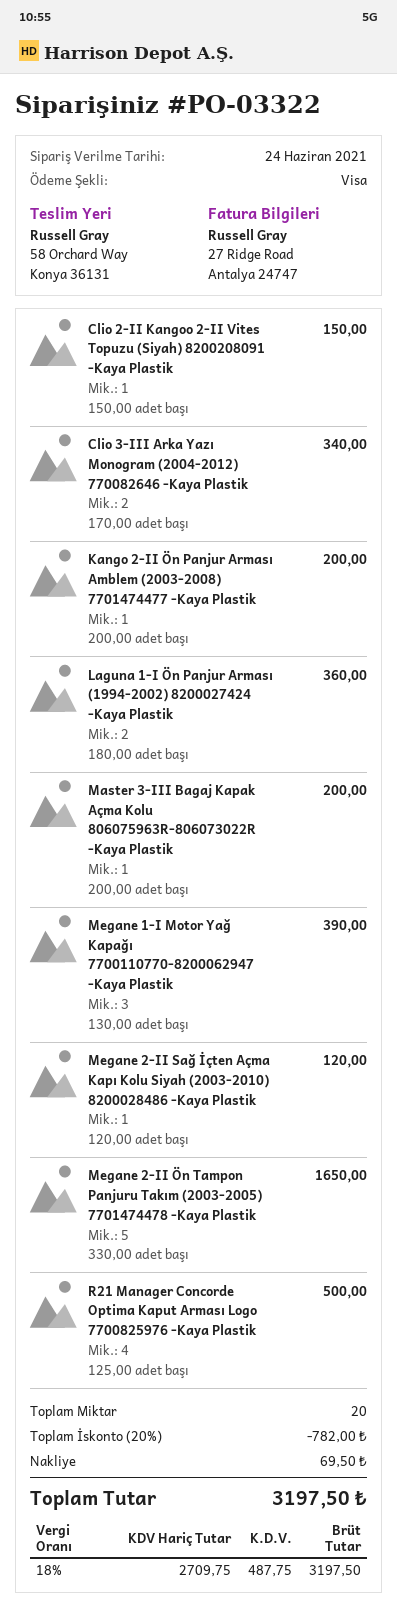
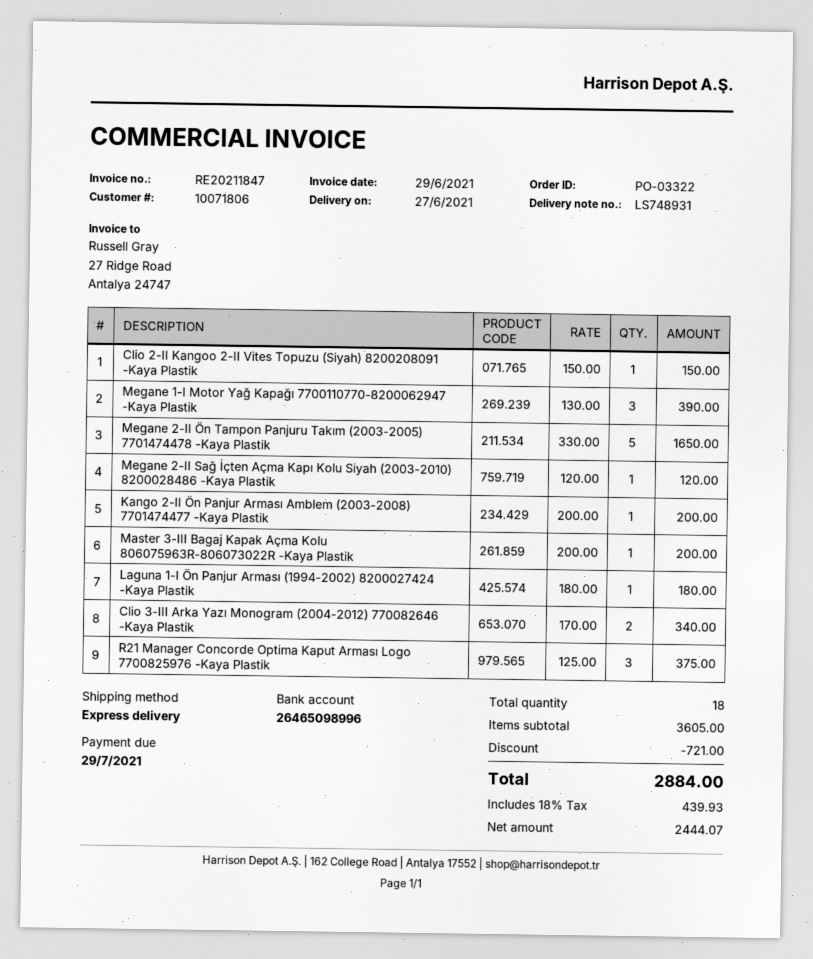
Laguna 1-I Ön Panjur Arması (1994-2002) 8200027424 -Kaya Plastik: 2 x 180.00 = 360.00 -> 1 x 180.00 = 180.00
R21 Manager Concorde Optima Kaput Arması Logo 7700825976 -Kaya Plastik: 4 x 125.00 = 500.00 -> 3 x 125.00 = 375.00
total quantity: 20 -> 18
discount: 782.00 -> 721.00
shipping: 69.50 -> none
net: 2709.75 -> 2444.07
tax: 18% = 487.75 -> 18% = 439.93
total: 3197.50 -> 2884.00

